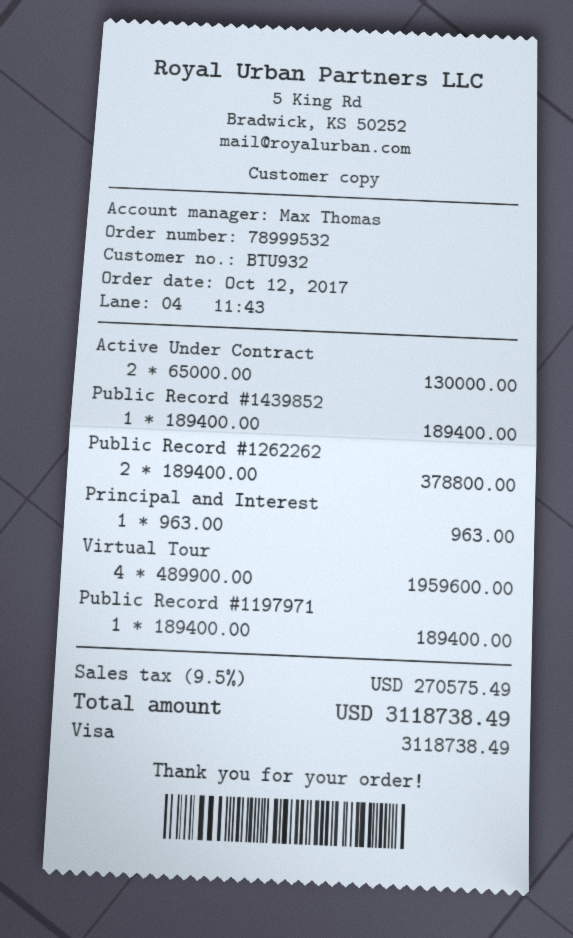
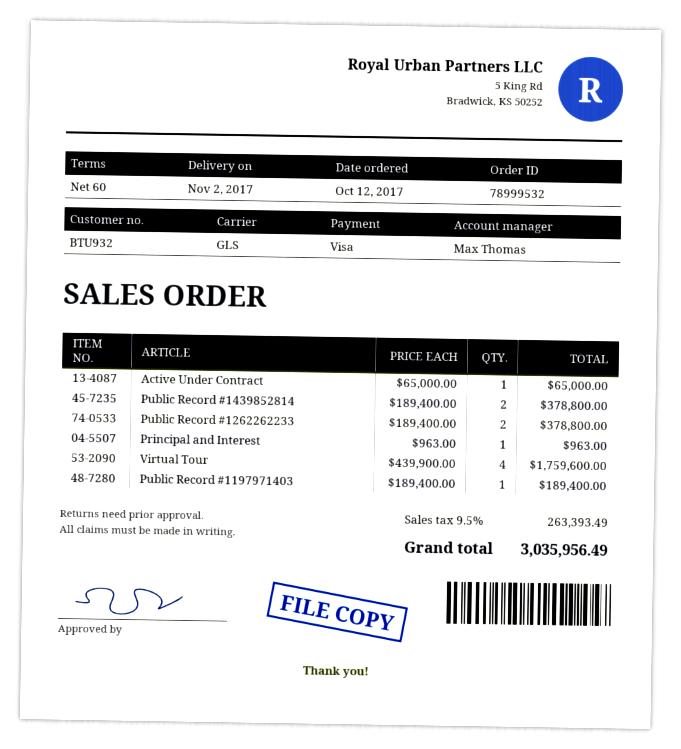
Active Under Contract: 2 x 65000.00 = 130000.00 -> 1 x 65000.00 = 65000.00
Public Record #1439852: 1 x 189400.00 = 189400.00 -> 2 x 189400.00 = 378800.00
Virtual Tour: 4 x 489900.00 = 1959600.00 -> 4 x 439900.00 = 1759600.00
tax: 9.5% = 270575.49 -> 9.5% = 263393.49
total: 3118738.49 -> 3035956.49

